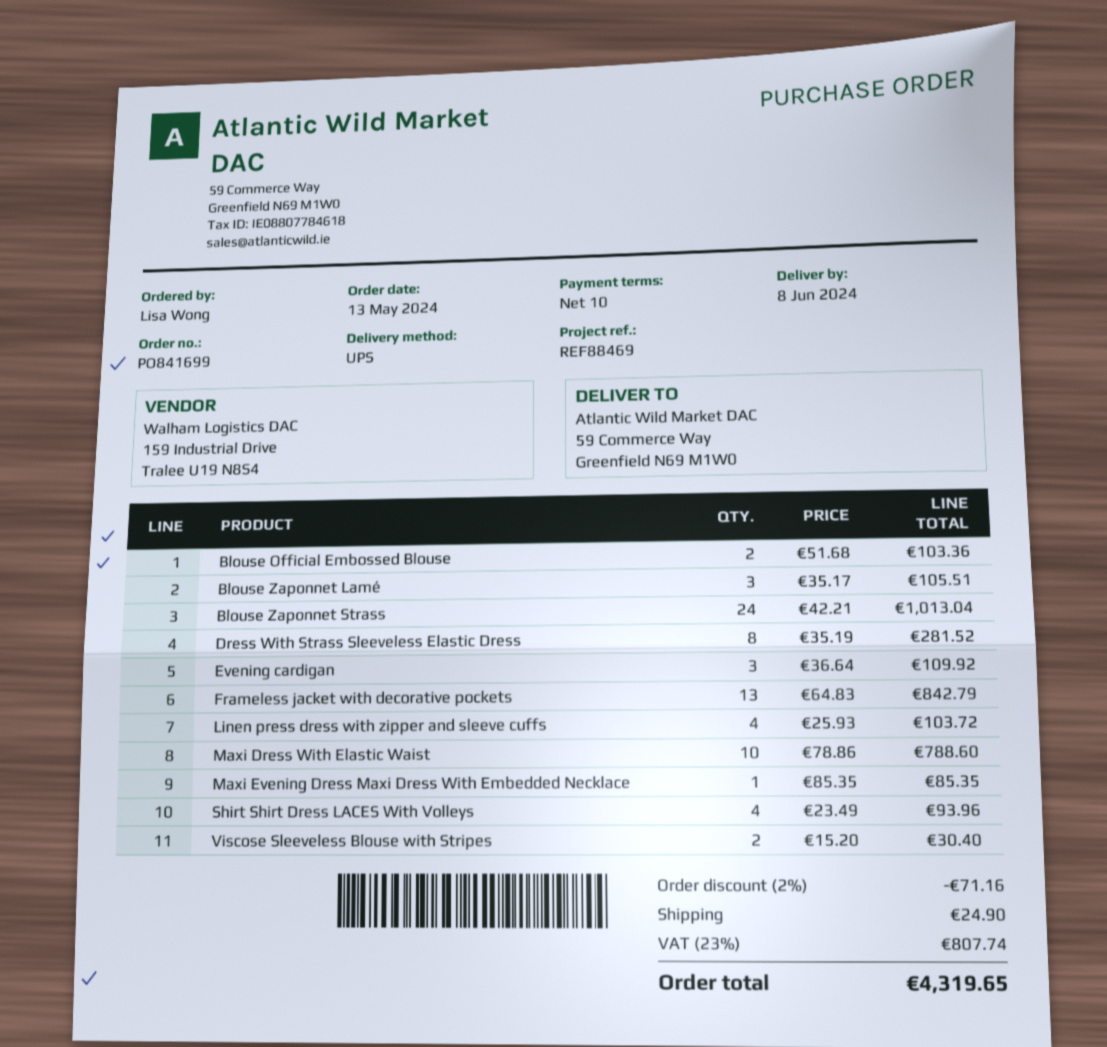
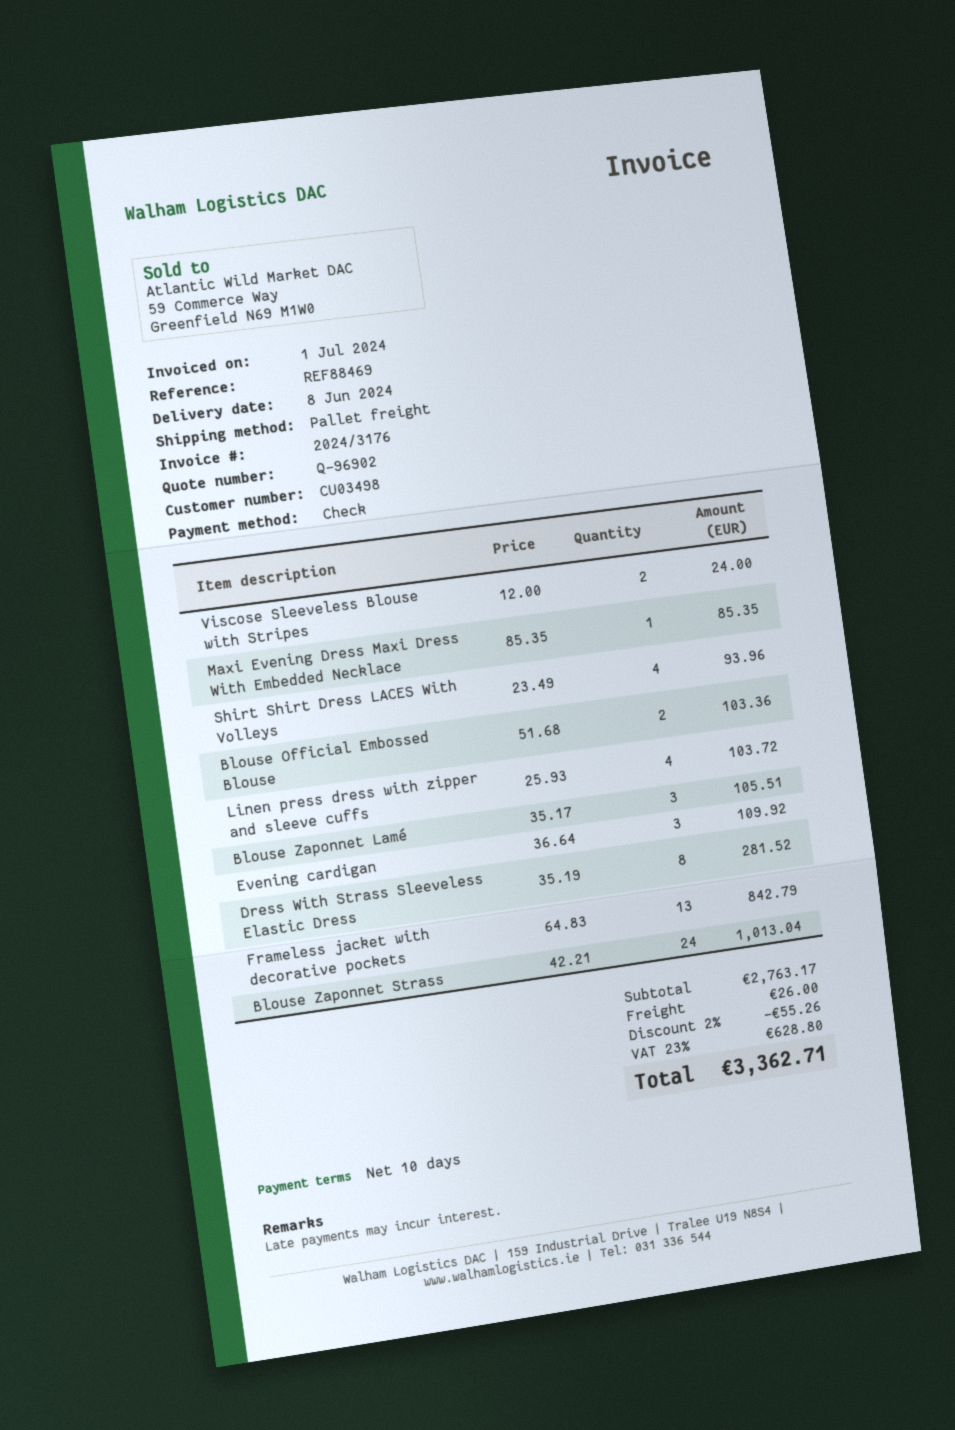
shipping method: UPS -> pallet freight
Maxi Dress With Elastic Waist: 10 x 78.86 = 788.60 -> none
Viscose Sleeveless Blouse with Stripes: 2 x 15.20 = 30.40 -> 2 x 12.00 = 24.00
discount: 2% = 71.16 -> 2% = 55.26
shipping: 24.90 -> 26.00
tax: 23% = 807.74 -> 23% = 628.80
total: 4319.65 -> 3362.71

